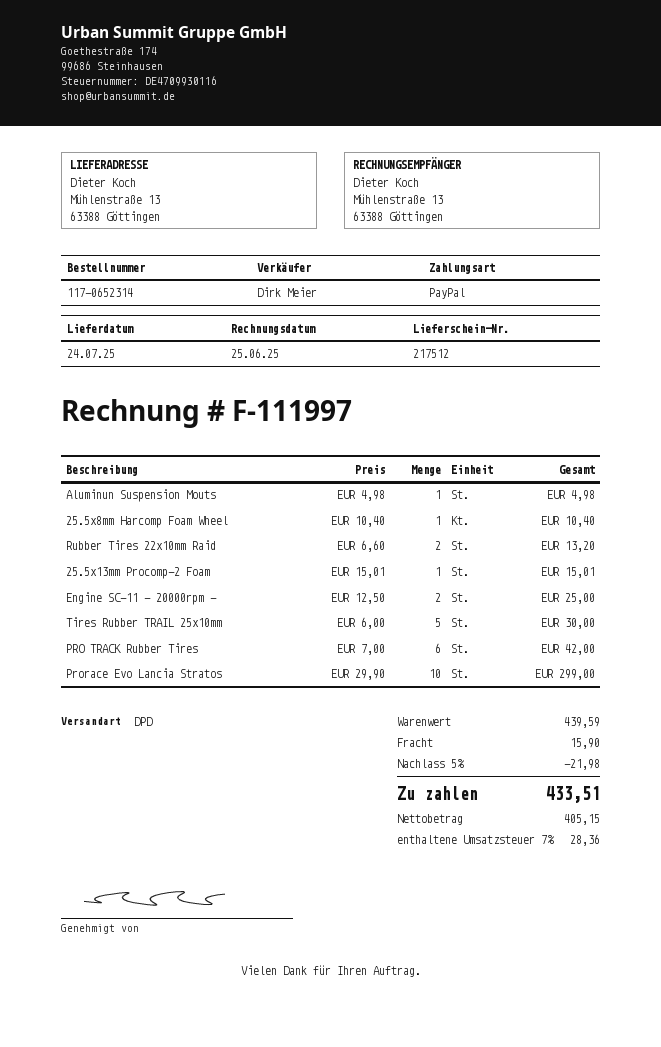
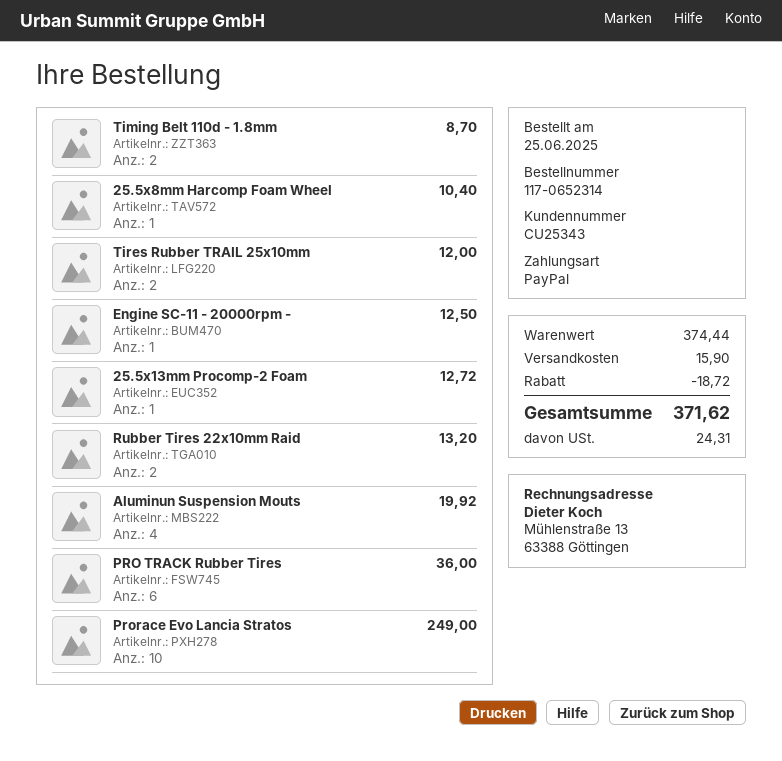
Aluminun Suspension Mouts: 1 for 4.98 -> 4 for 19.92
25.5x13mm Procomp-2 Foam: 1 for 15.01 -> 1 for 12.72
Engine SC-11 - 20000rpm -: 2 for 25.00 -> 1 for 12.50
Tires Rubber TRAIL 25x10mm: 5 for 30.00 -> 2 for 12.00
PRO TRACK Rubber Tires: 6 for 42.00 -> 6 for 36.00
Prorace Evo Lancia Stratos: 10 for 299.00 -> 10 for 249.00
Timing Belt 110d - 1.8mm: none -> 2 for 8.70
subtotal: 439.59 -> 374.44
discount: 21.98 -> 18.72
tax: 28.36 -> 24.31
total: 433.51 -> 371.62

